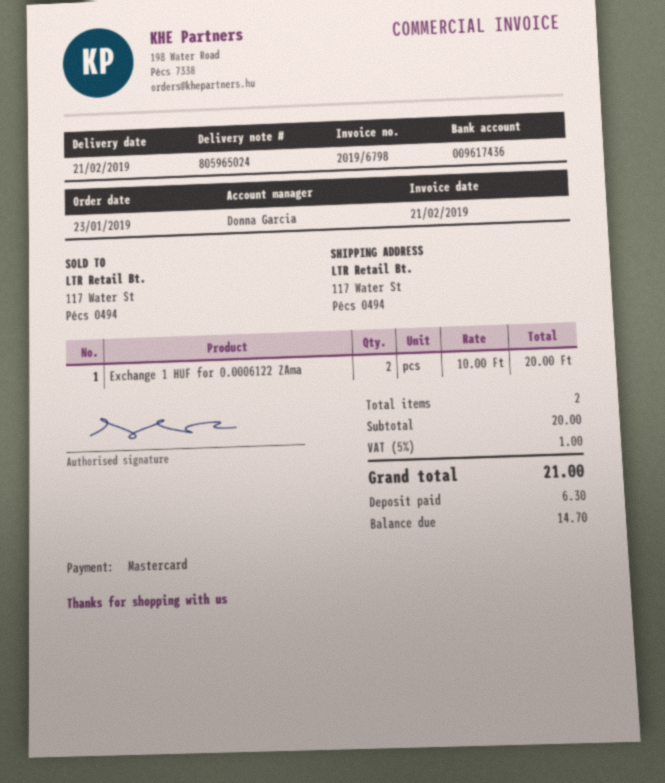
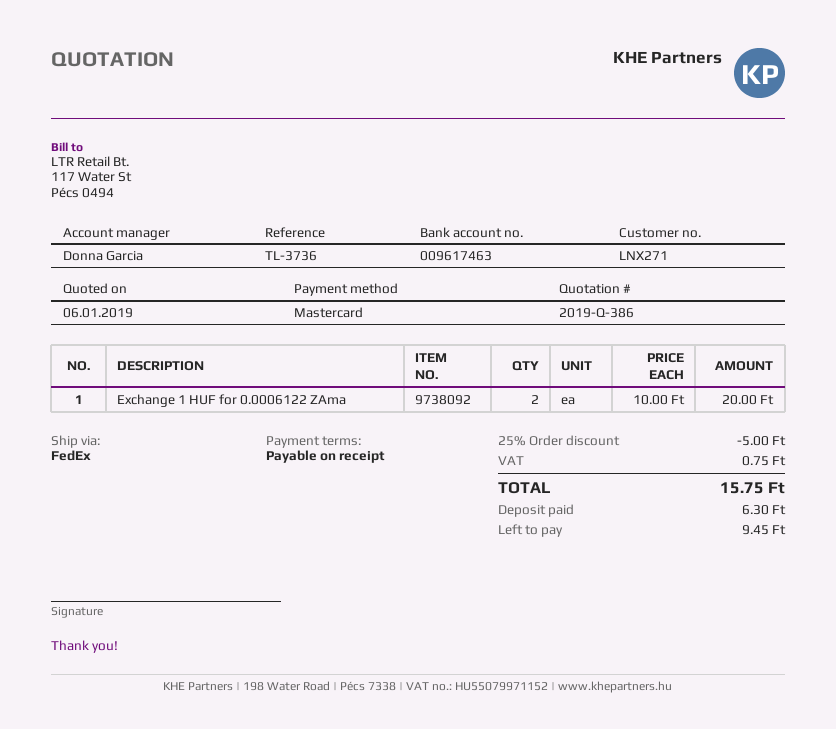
bank account: 009617436 -> 009617463
discount: none -> 25% = 5.00
tax: 1.00 -> 0.75
total: 21.00 -> 15.75
balance: 14.70 -> 9.45

